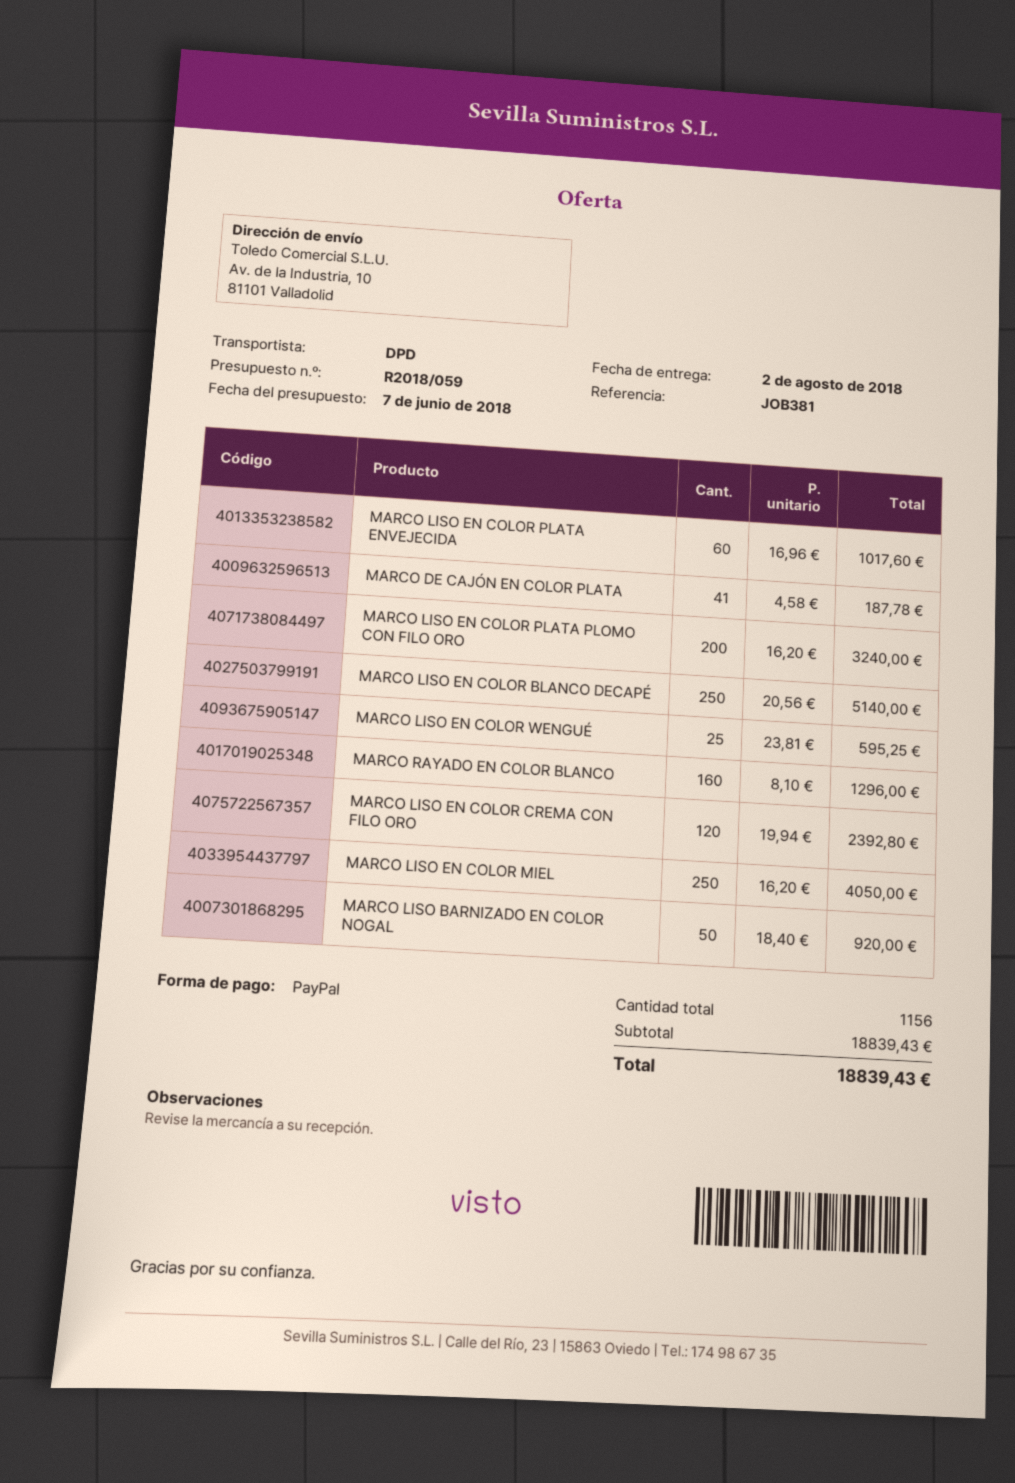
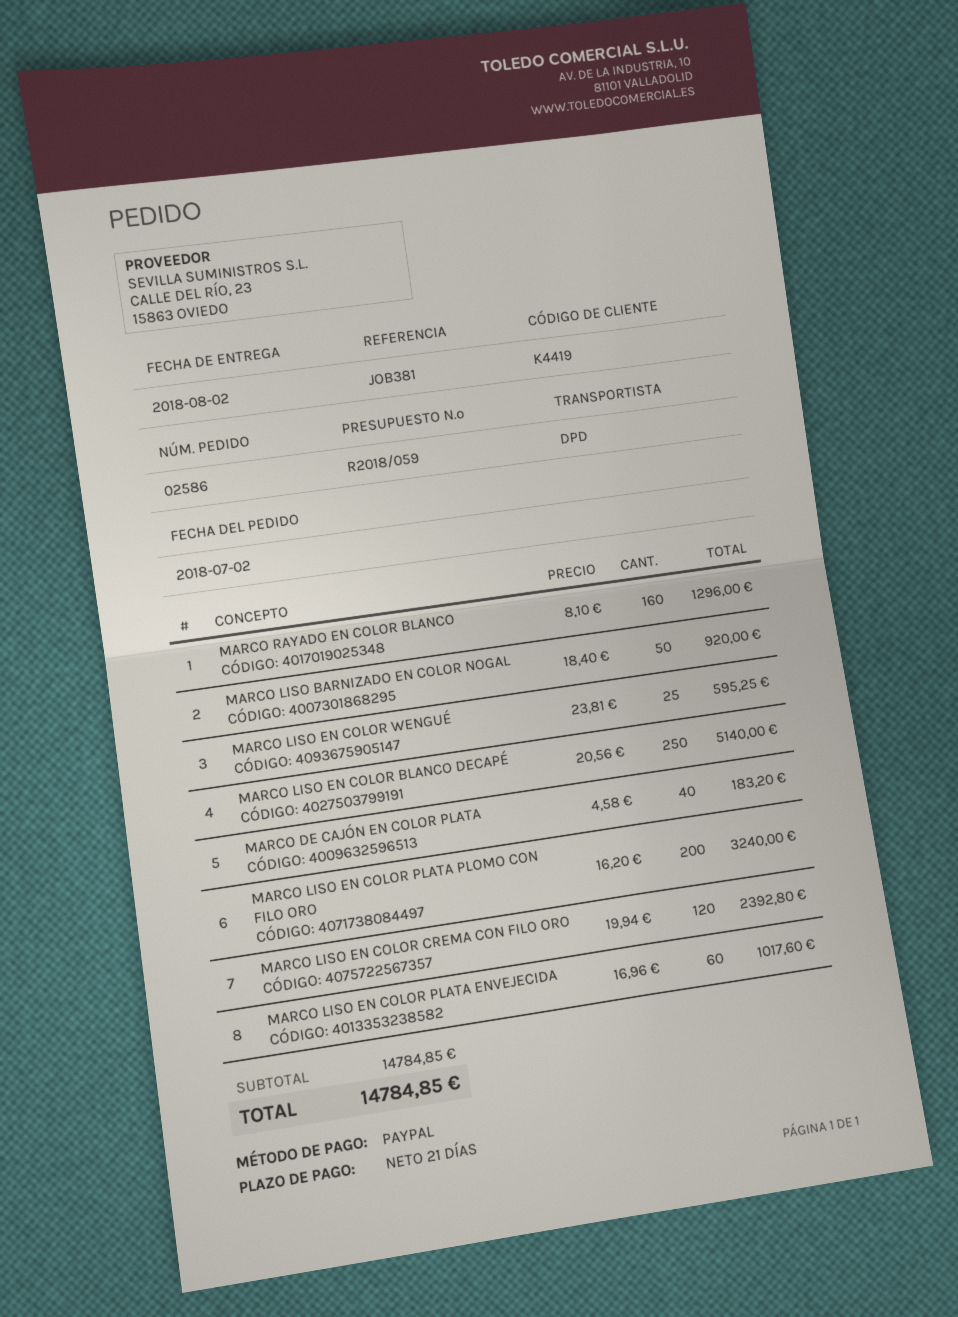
MARCO DE CAJÓN EN COLOR PLATA: 41 x 4.58 = 187.78 -> 40 x 4.58 = 183.20
MARCO LISO EN COLOR MIEL: 250 x 16.20 = 4050.00 -> none
subtotal: 18839.43 -> 14784.85
total: 18839.43 -> 14784.85

